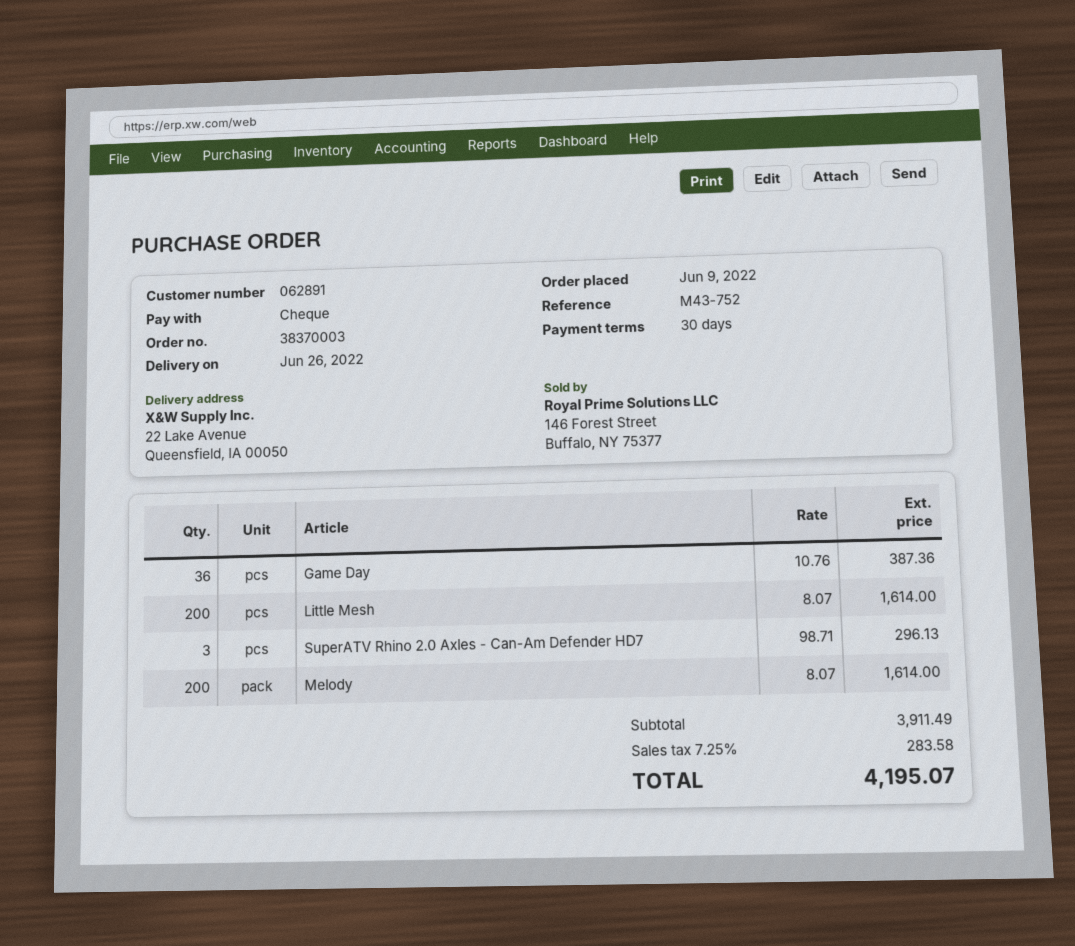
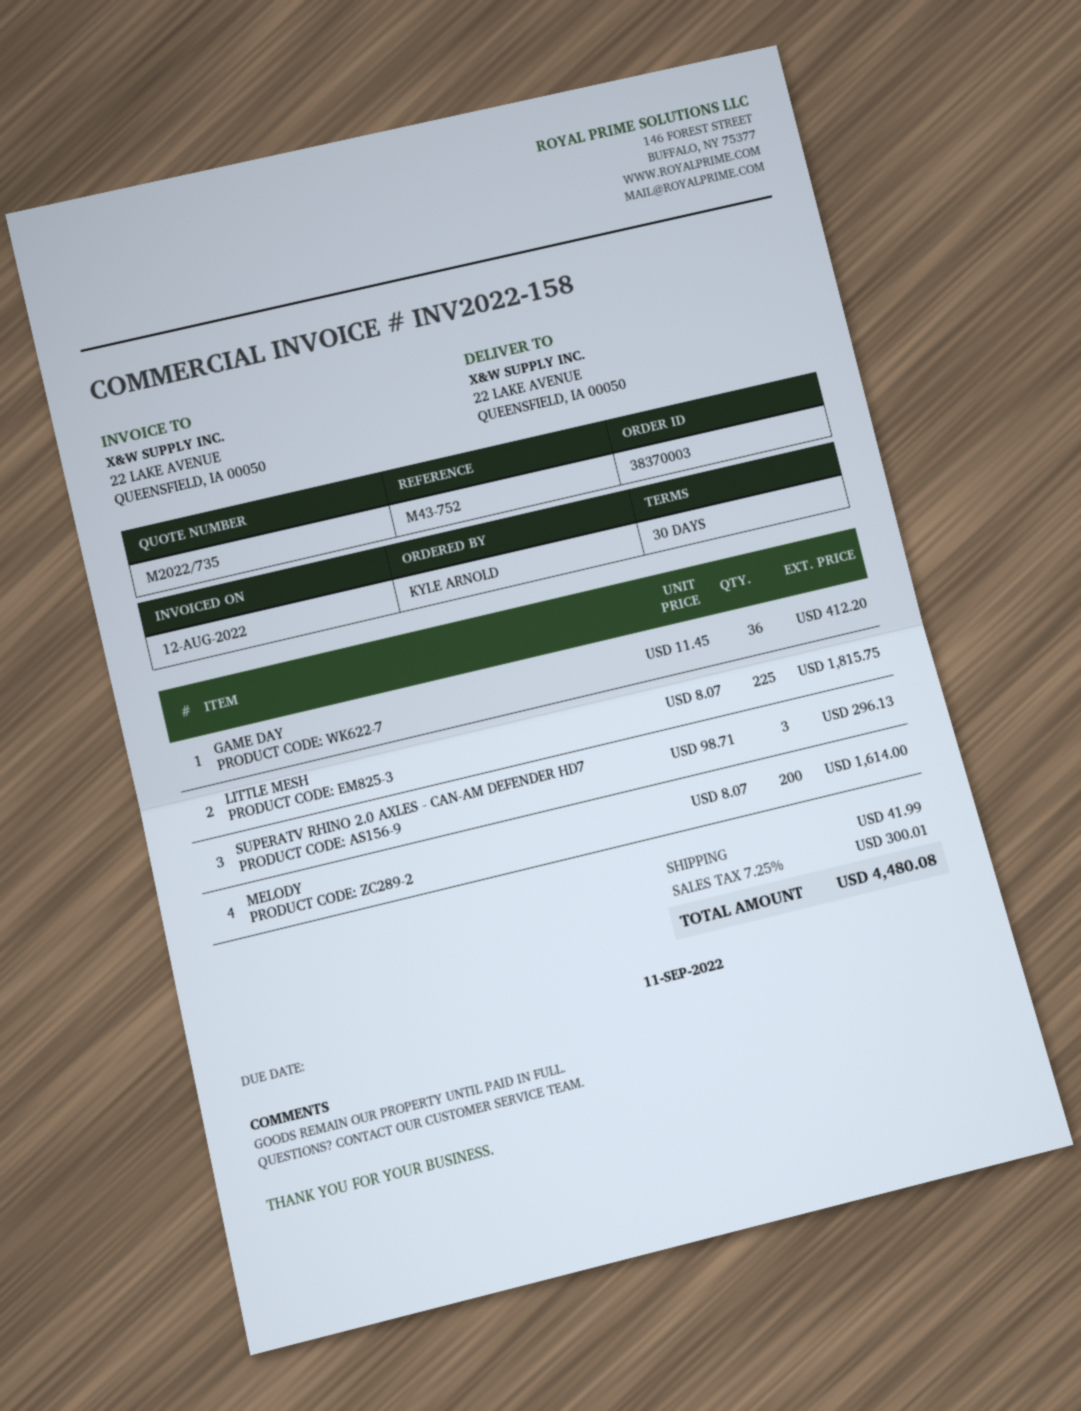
Game Day: 36 x 10.76 = 387.36 -> 36 x 11.45 = 412.20
Little Mesh: 200 x 8.07 = 1614.00 -> 225 x 8.07 = 1815.75
shipping: none -> 41.99
tax: 7.25% = 283.58 -> 7.25% = 300.01
total: 4195.07 -> 4480.08

